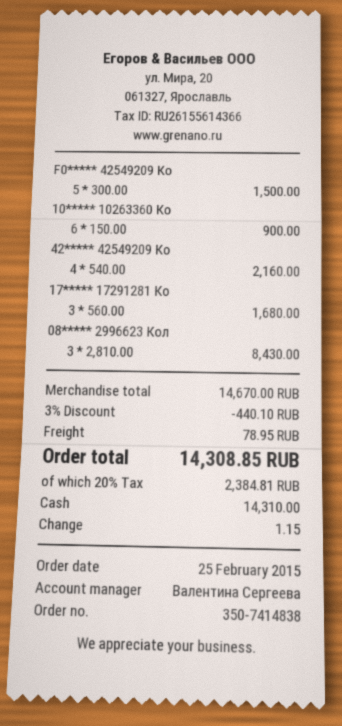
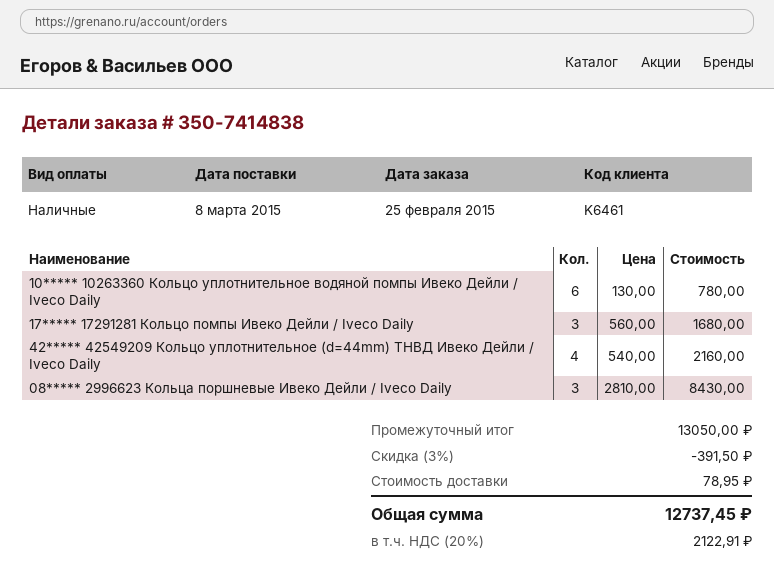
F0***** 42549209 Ко: 5 x 300.00 = 1500.00 -> none
10***** 10263360 Ко: 6 x 150.00 = 900.00 -> 6 x 130.00 = 780.00
subtotal: 14670.00 -> 13050.00
discount: 3% = 440.10 -> 3% = 391.50
tax: 20% = 2384.81 -> 20% = 2122.91
total: 14308.85 -> 12737.45

